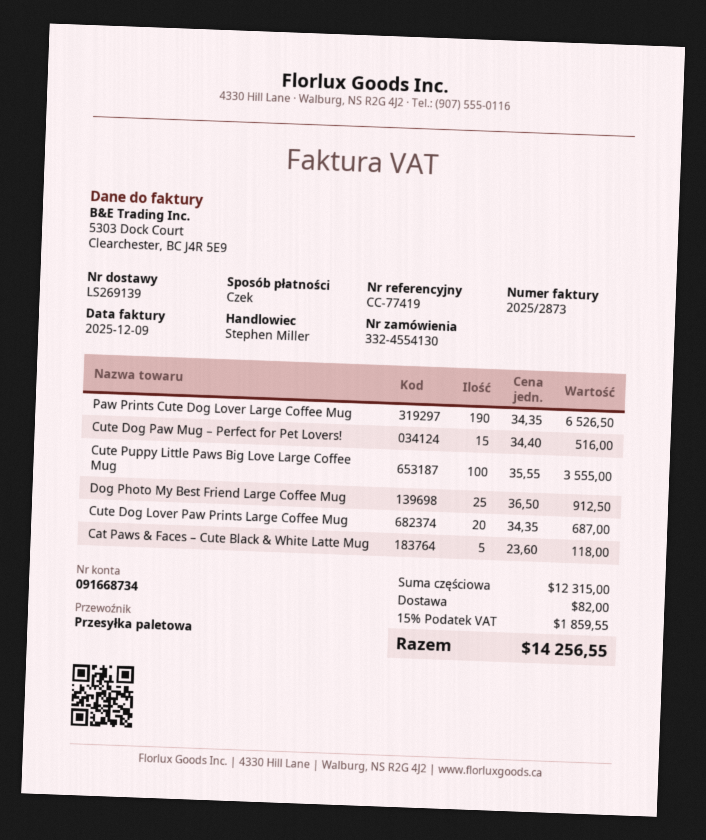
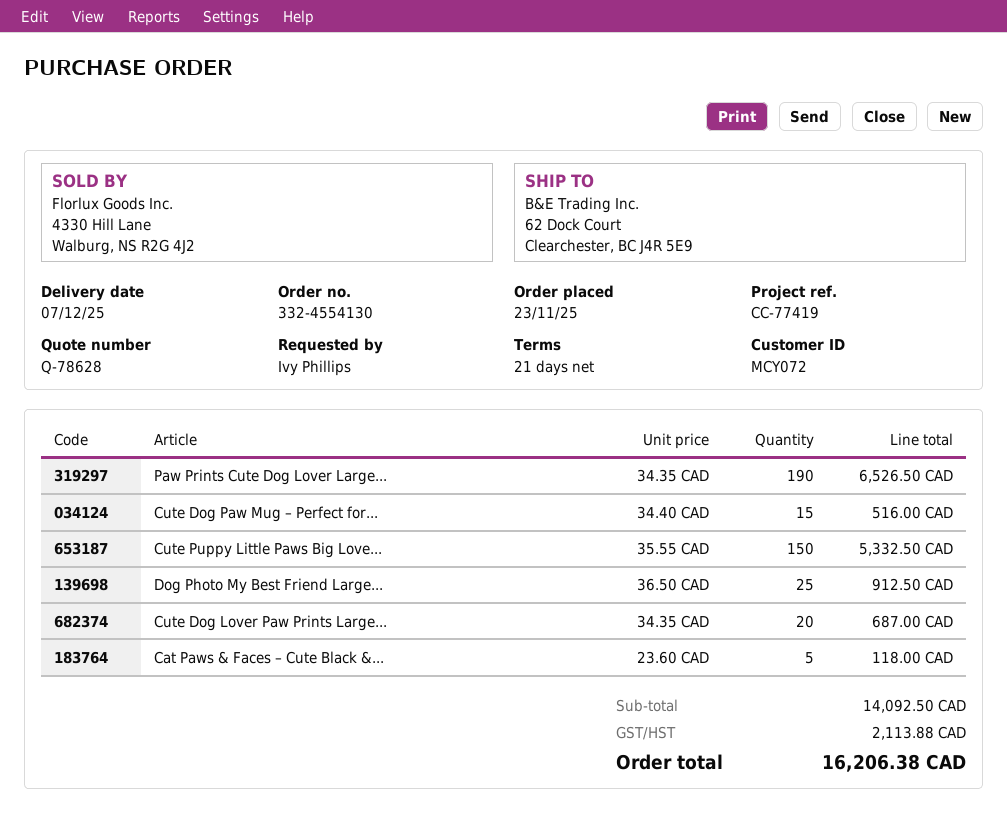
Cute Puppy Little Paws Big Love Large Coffee Mug: 100 x 35.55 = 3555.00 -> 150 x 35.55 = 5332.50
subtotal: 12315.00 -> 14092.50
shipping: 82.00 -> none
tax: 1859.55 -> 2113.88
total: 14256.55 -> 16206.38

